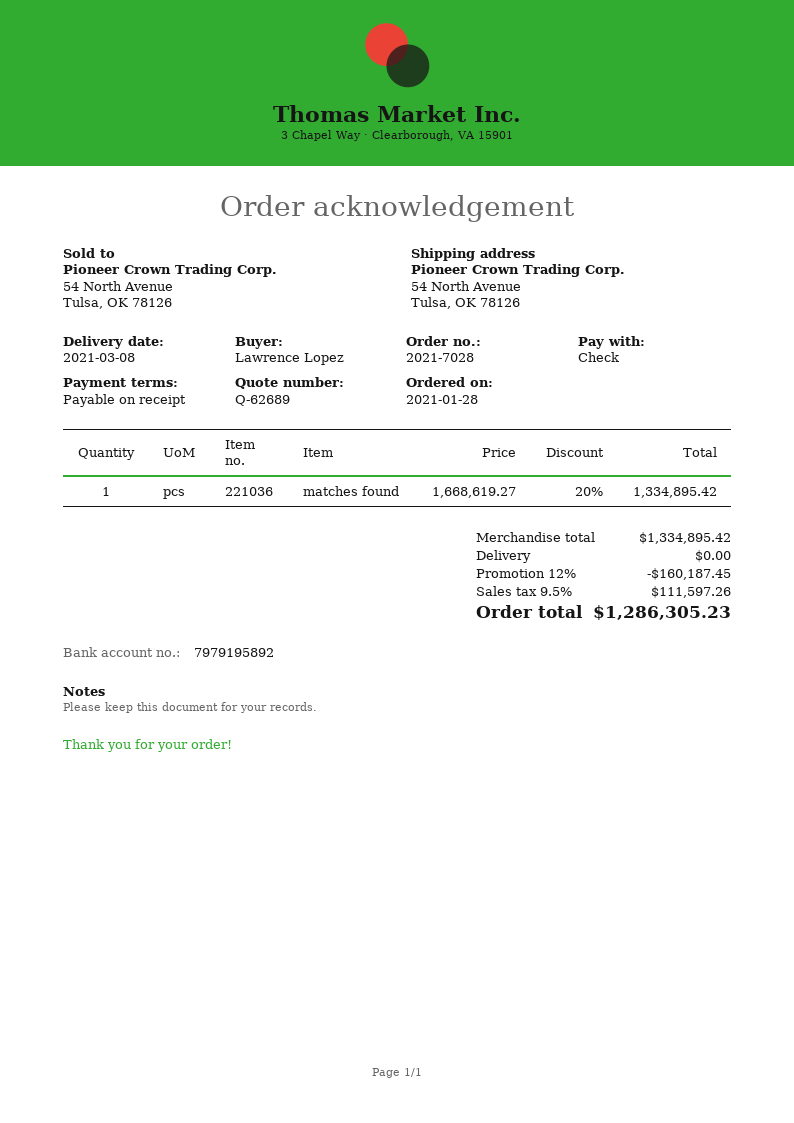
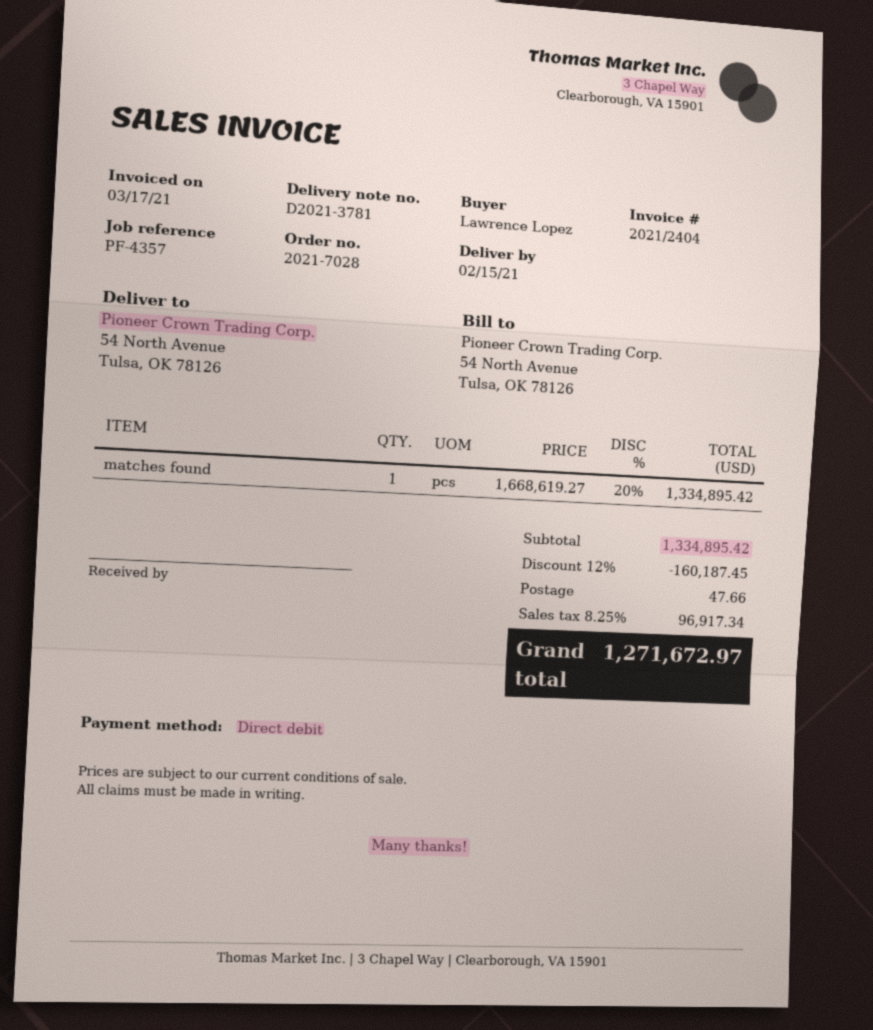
delivery date: 2021-03-08 -> 2021-02-15
payment method: cheque -> direct debit
shipping: 0.00 -> 47.66
tax: 9.5% = 111597.26 -> 8.25% = 96917.34
total: 1286305.23 -> 1271672.97

